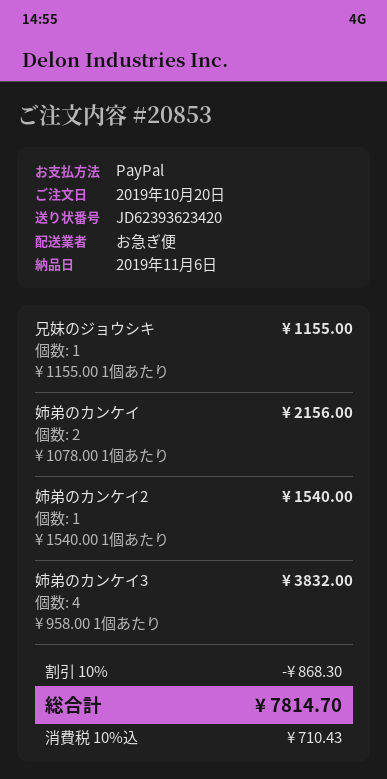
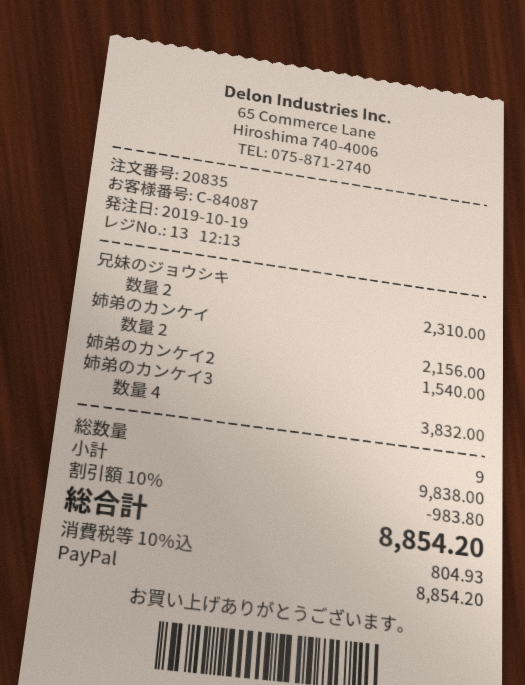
order number: 20853 -> 20835
order date: 2019-10-20 -> 2019-10-19
兄妹のジョウシキ: 1 for 1155.00 -> 2 for 2310.00
discount: 10% = 868.30 -> 10% = 983.80
tax: 10% = 710.43 -> 10% = 804.93
total: 7814.70 -> 8854.20

